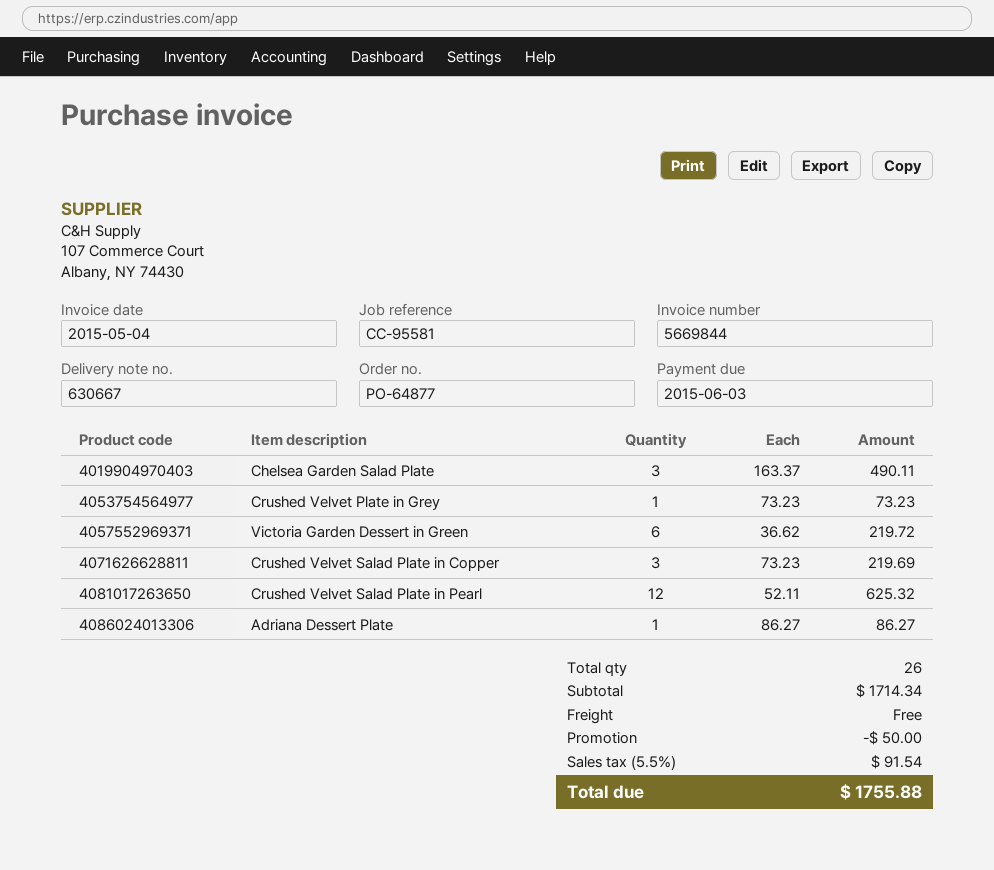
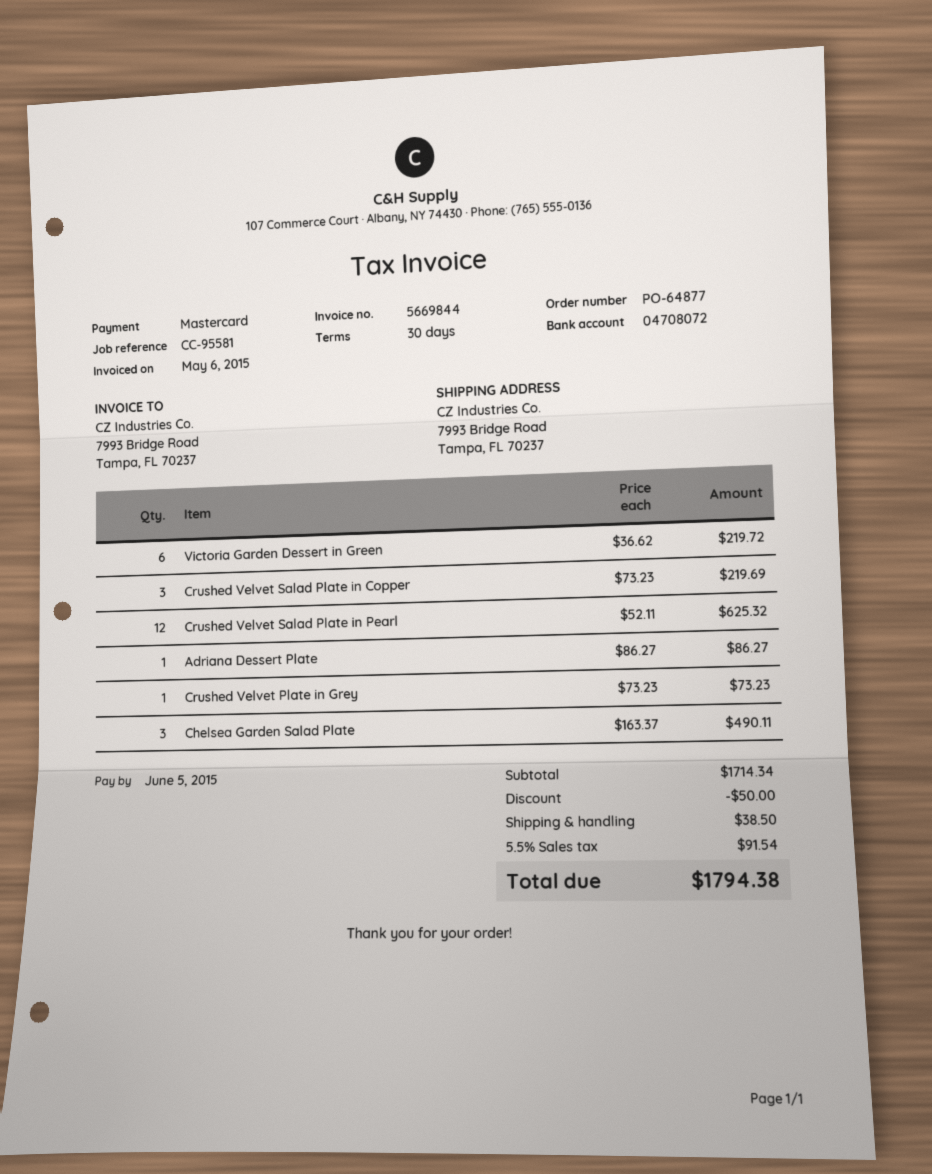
invoice date: 2015-05-04 -> 2015-05-06
due date: 2015-06-03 -> 2015-06-05
shipping: 0.00 -> 38.50
total: 1755.88 -> 1794.38

